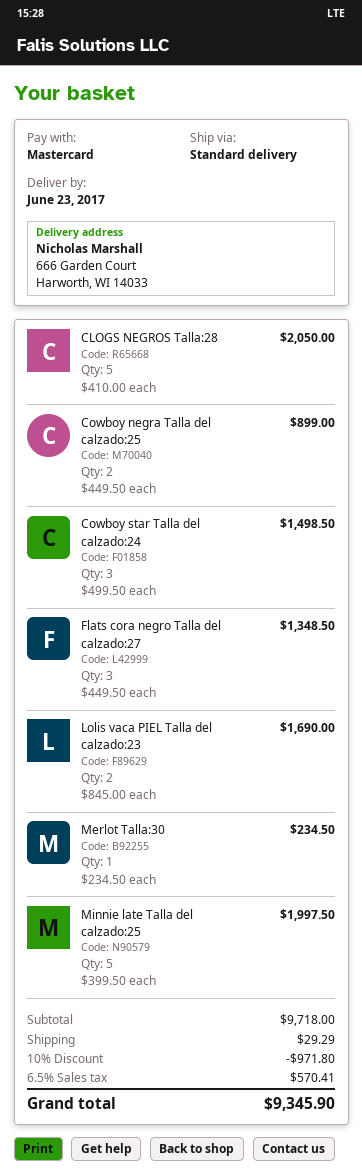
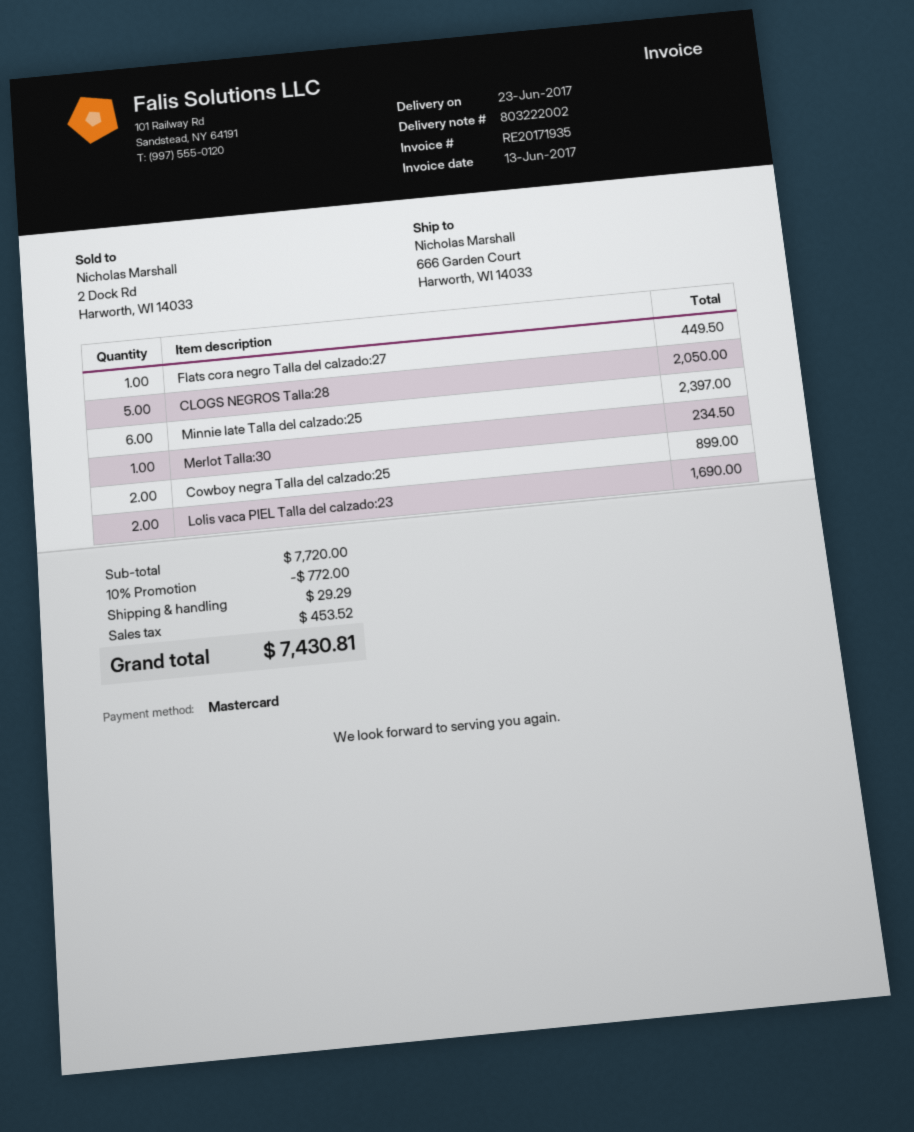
Cowboy star Talla del calzado:24: 3 for 1498.50 -> none
Flats cora negro Talla del calzado:27: 3 for 1348.50 -> 1 for 449.50
Minnie late Talla del calzado:25: 5 for 1997.50 -> 6 for 2397.00
subtotal: 9718.00 -> 7720.00
discount: 10% = 971.80 -> 10% = 772.00
tax: 570.41 -> 453.52
total: 9345.90 -> 7430.81

